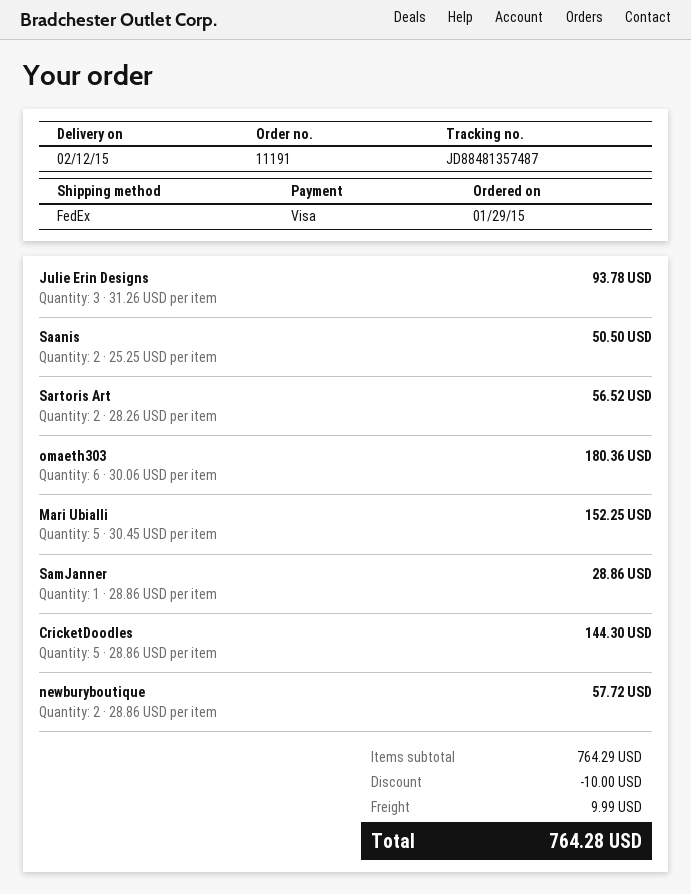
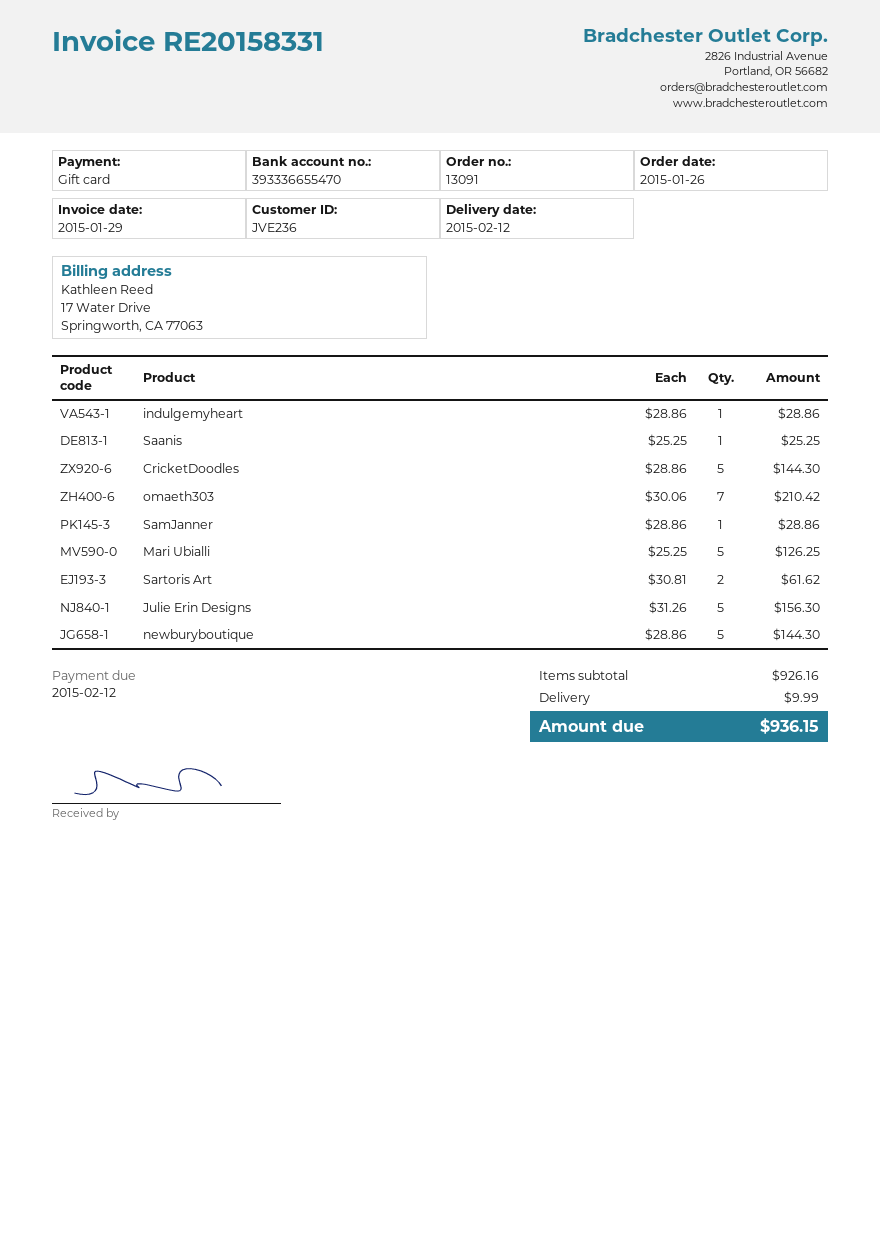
order number: 11191 -> 13091
order date: 2015-01-29 -> 2015-01-26
payment method: Visa -> gift card
Julie Erin Designs: 3 x 31.26 = 93.78 -> 5 x 31.26 = 156.30
Saanis: 2 x 25.25 = 50.50 -> 1 x 25.25 = 25.25
Sartoris Art: 2 x 28.26 = 56.52 -> 2 x 30.81 = 61.62
omaeth303: 6 x 30.06 = 180.36 -> 7 x 30.06 = 210.42
Mari Ubialli: 5 x 30.45 = 152.25 -> 5 x 25.25 = 126.25
newburyboutique: 2 x 28.86 = 57.72 -> 5 x 28.86 = 144.30
indulgemyheart: none -> 1 x 28.86 = 28.86
subtotal: 764.29 -> 926.16
discount: 10.00 -> none
total: 764.28 -> 936.15

